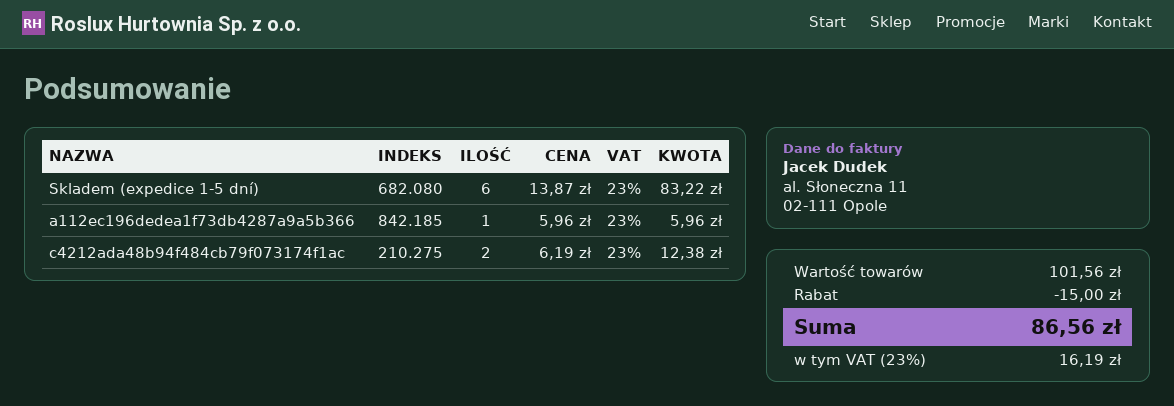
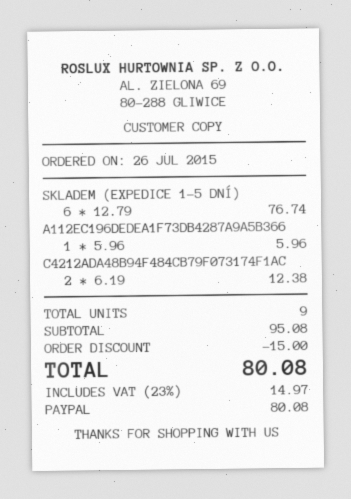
Skladem (expedice 1-5 dní): 6 x 13.87 = 83.22 -> 6 x 12.79 = 76.74
subtotal: 101.56 -> 95.08
tax: 23% = 16.19 -> 23% = 14.97
total: 86.56 -> 80.08

